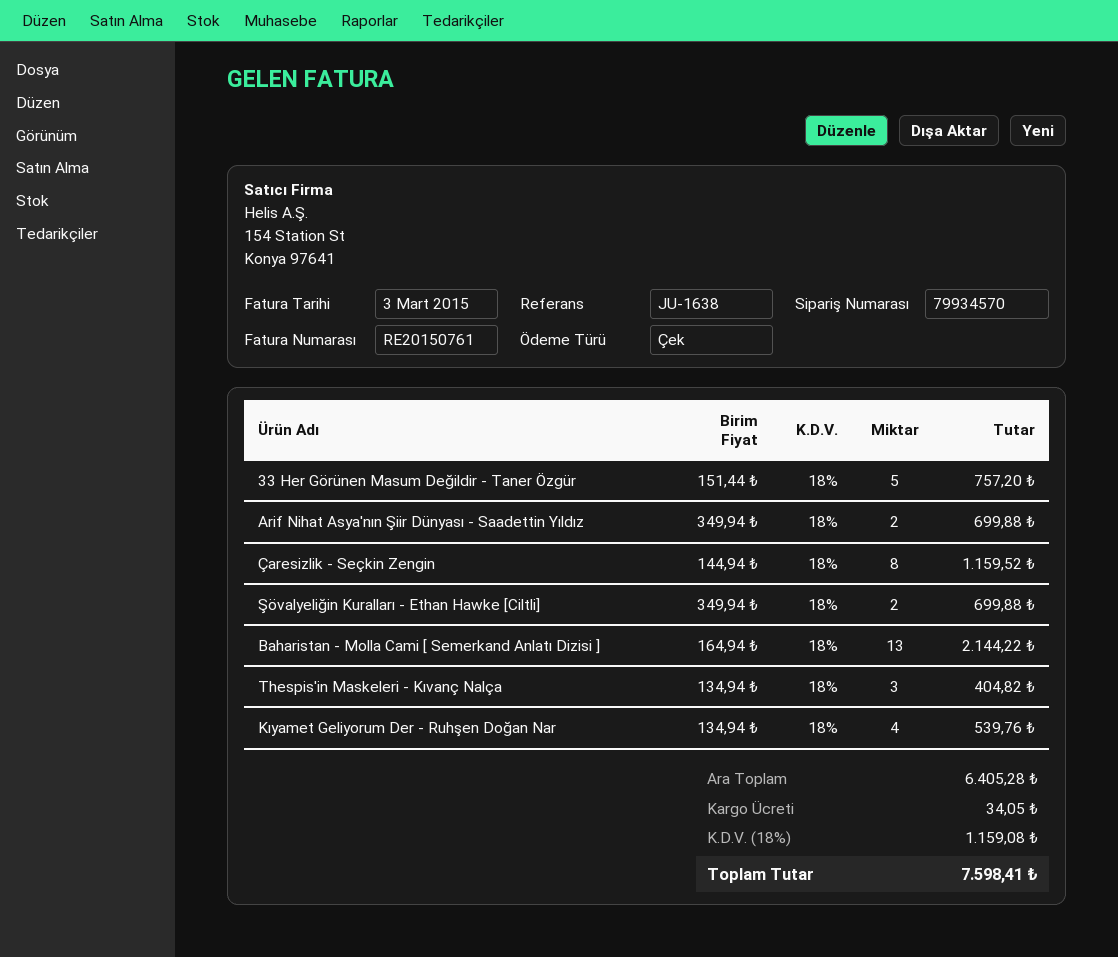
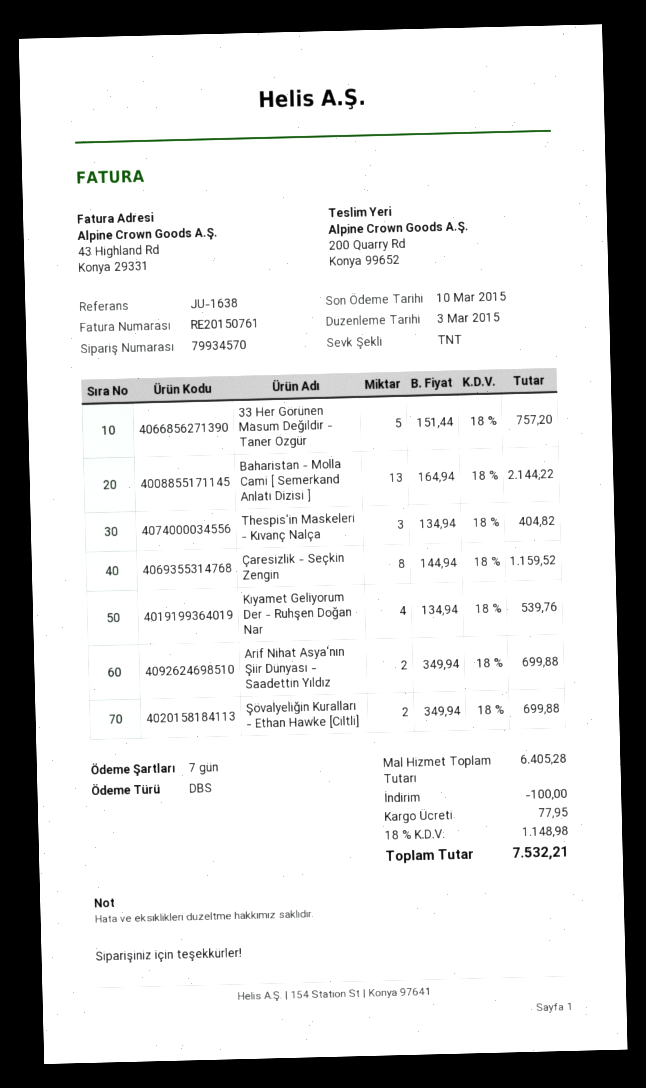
payment method: cheque -> direct debit
discount: none -> 100.00
shipping: 34.05 -> 77.95
tax: 18% = 1159.08 -> 18% = 1148.98
total: 7598.41 -> 7532.21

